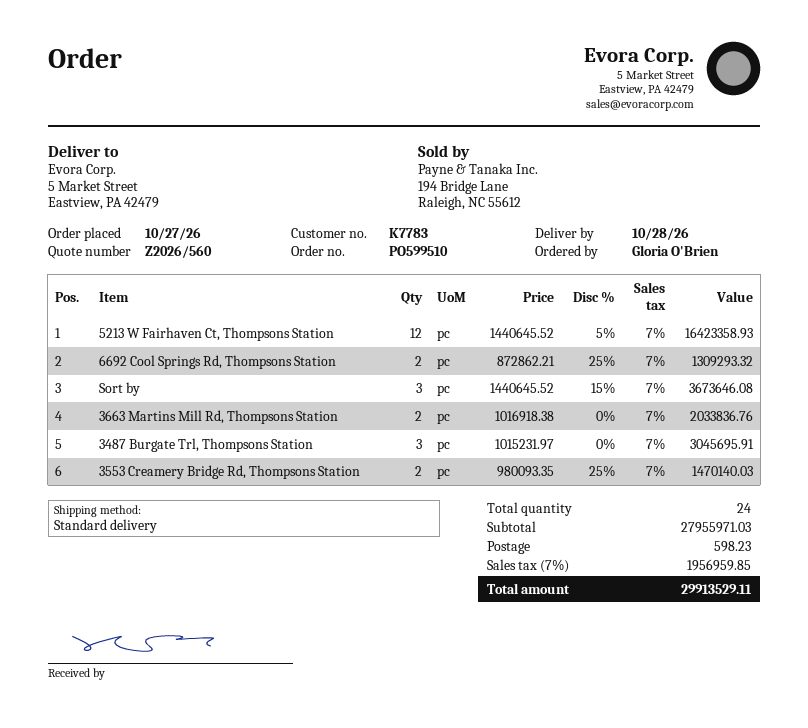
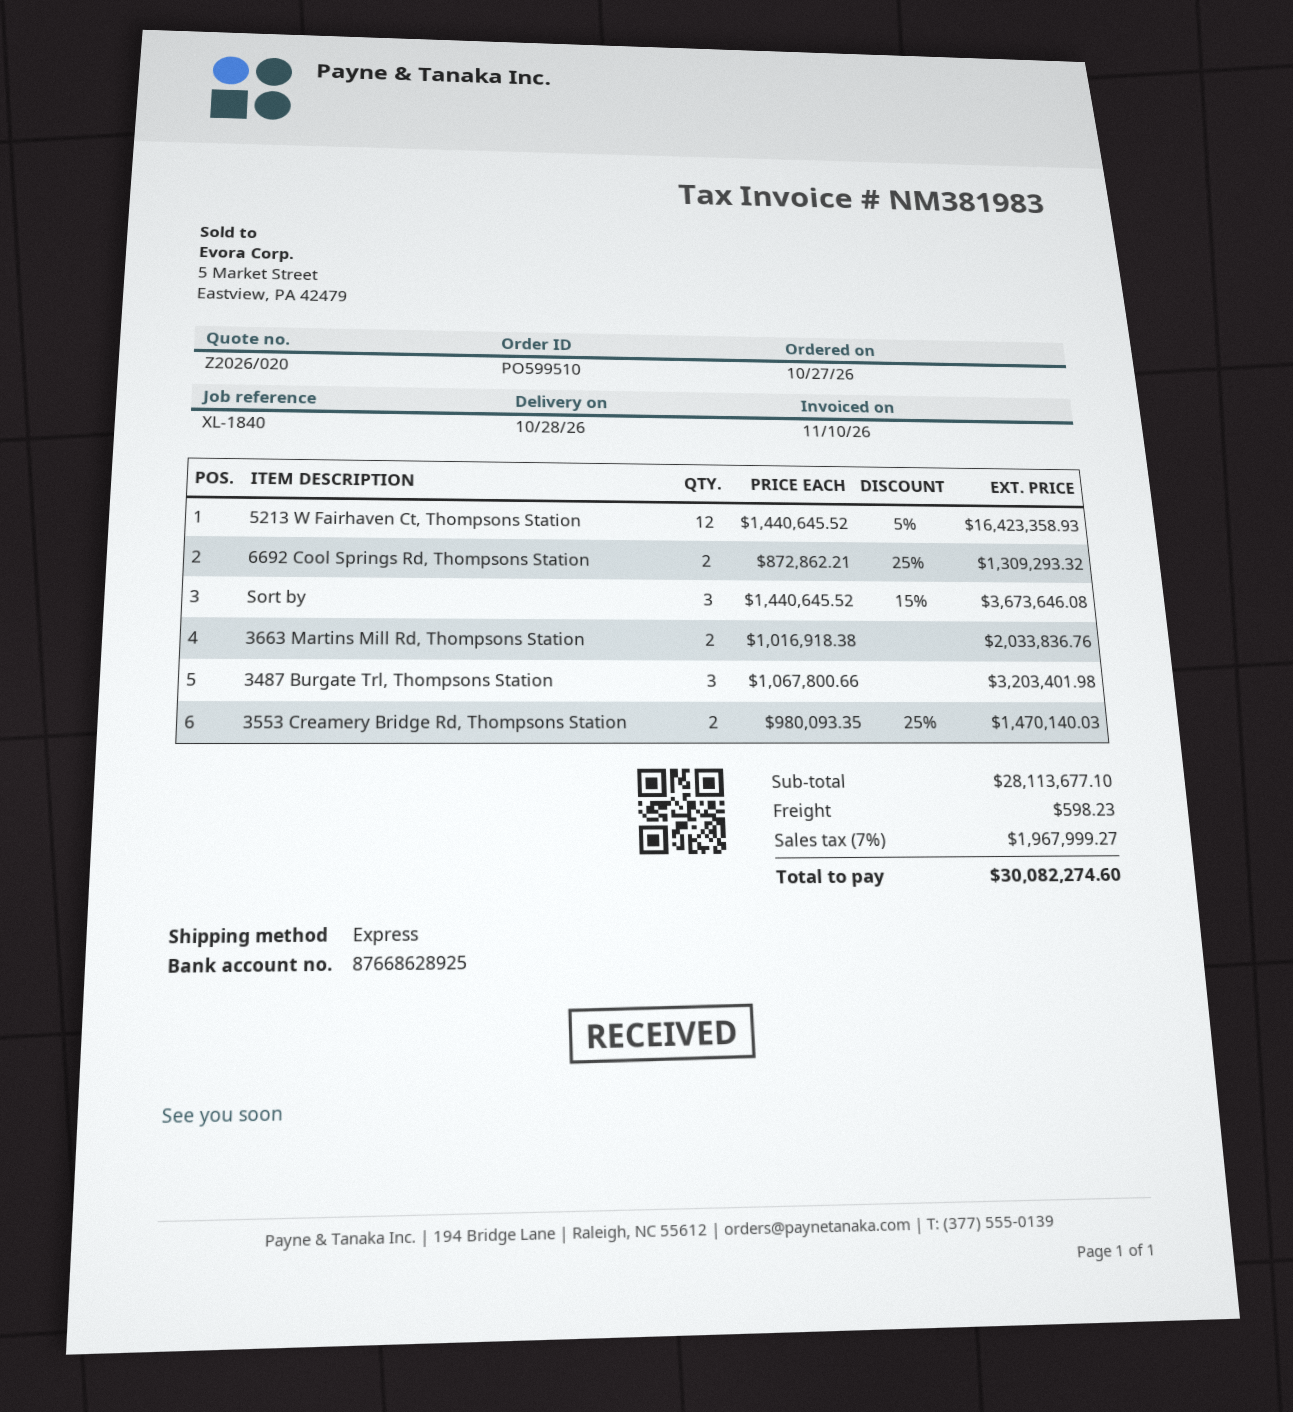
quote number: Z2026/560 -> Z2026/020
shipping method: standard -> express
3487 Burgate Trl, Thompsons Station: 3 x 1015231.97 = 3045695.91 -> 3 x 1067800.66 = 3203401.98
subtotal: 27955971.03 -> 28113677.10
tax: 7% = 1956959.85 -> 7% = 1967999.27
total: 29913529.11 -> 30082274.60

